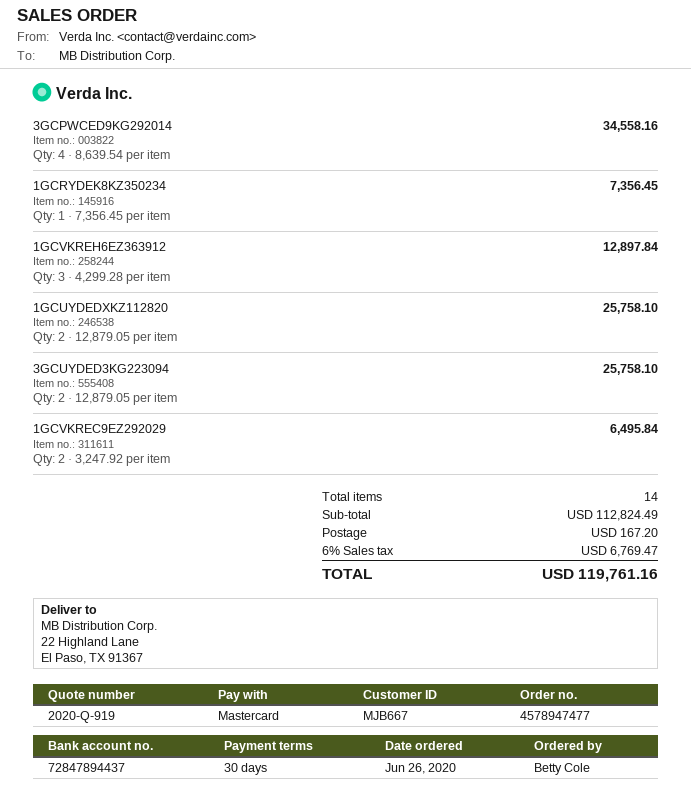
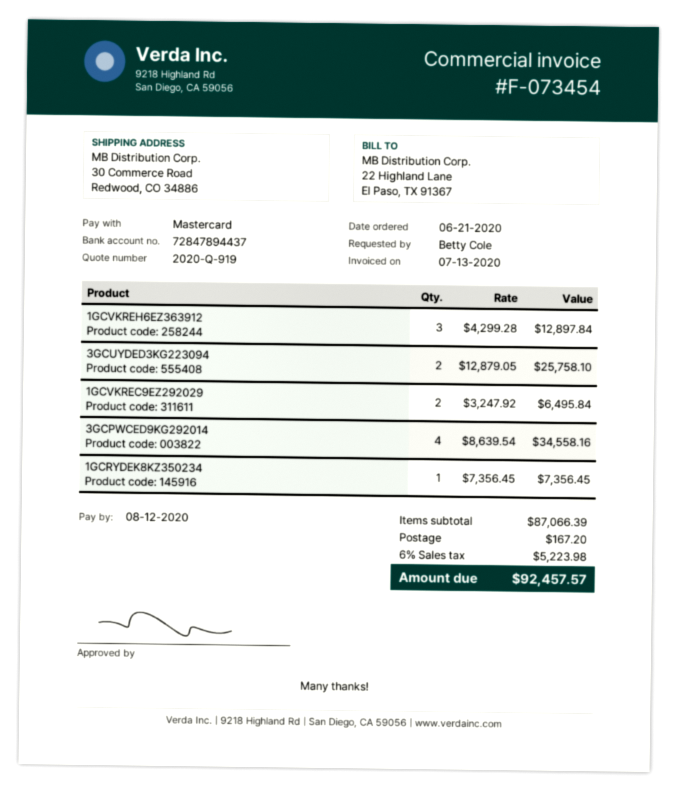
order date: 2020-06-26 -> 2020-06-21
ship to: 22 Highland Lane, El Paso, TX 91367 -> 30 Commerce Road, Redwood, CO 34886
1GCUYDEDXKZ112820: 2 x 12879.05 = 25758.10 -> none
subtotal: 112824.49 -> 87066.39
tax: 6% = 6769.47 -> 6% = 5223.98
total: 119761.16 -> 92457.57

